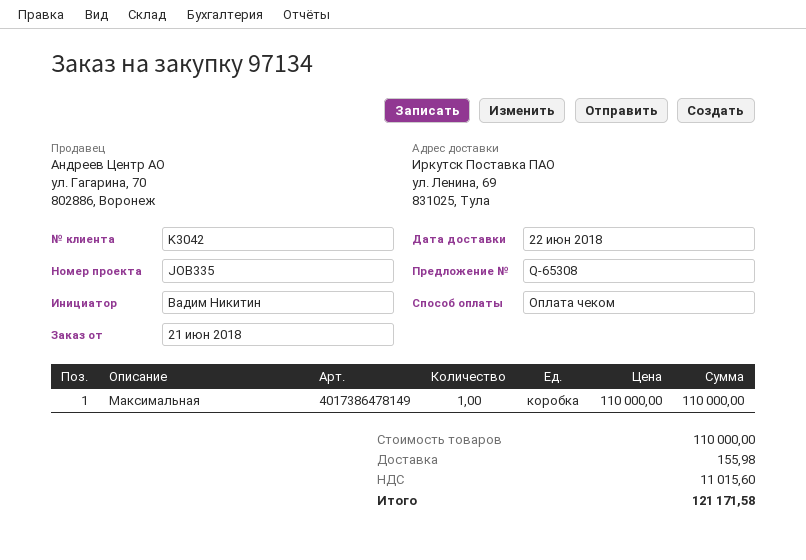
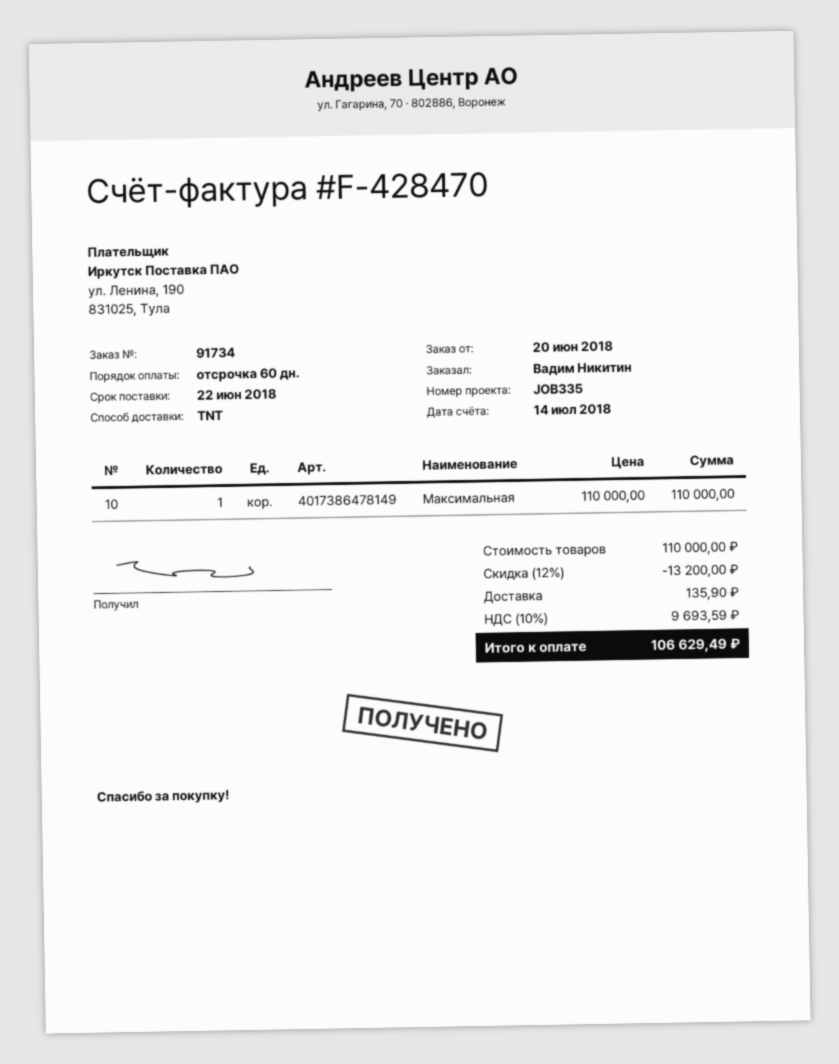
order number: 97134 -> 91734
order date: 2018-06-21 -> 2018-06-20
discount: none -> 12% = 13200.00
shipping: 155.98 -> 135.90
tax: 11015.60 -> 9693.59
total: 121171.58 -> 106629.49

